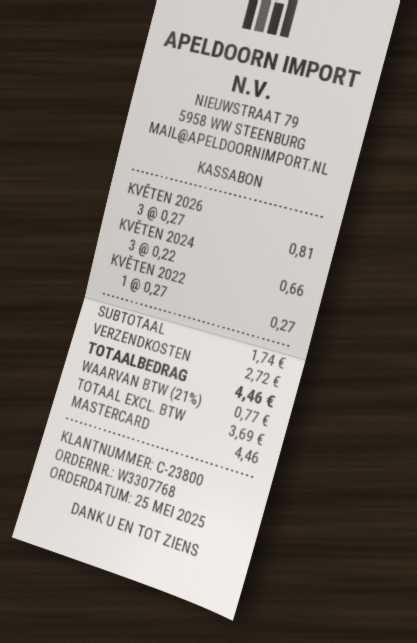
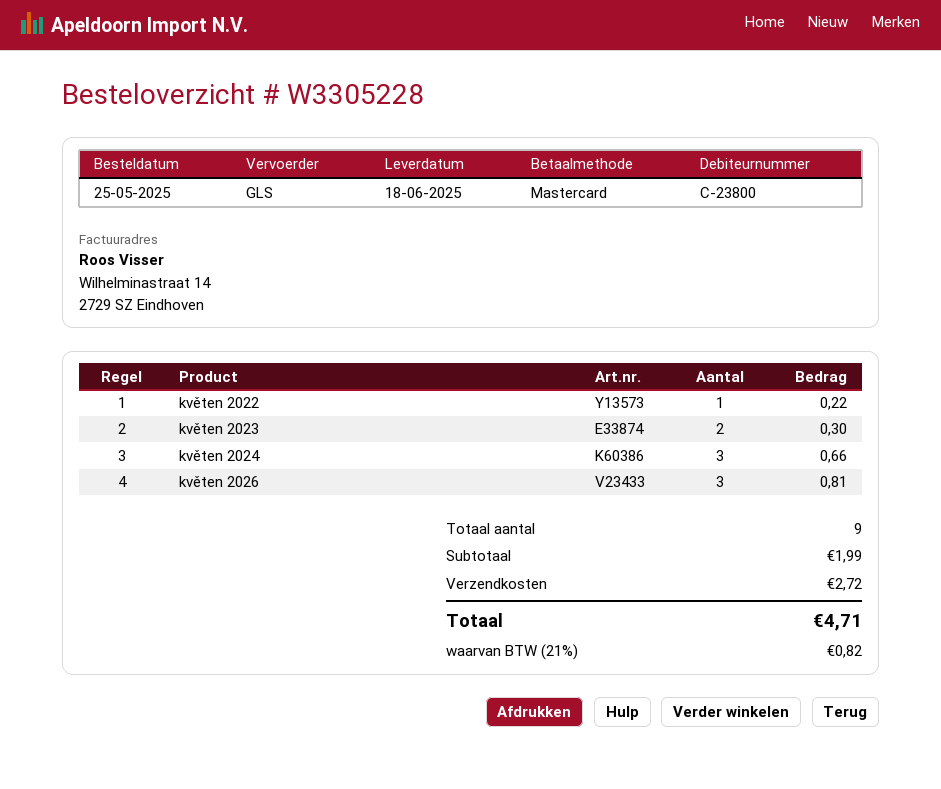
order number: W3307768 -> W3305228
KVĚTEN 2022: 1 for 0.27 -> 1 for 0.22
květen 2023: none -> 2 for 0.30
subtotal: 1.74 -> 1.99
tax: 21% = 0.77 -> 21% = 0.82
total: 4.46 -> 4.71

